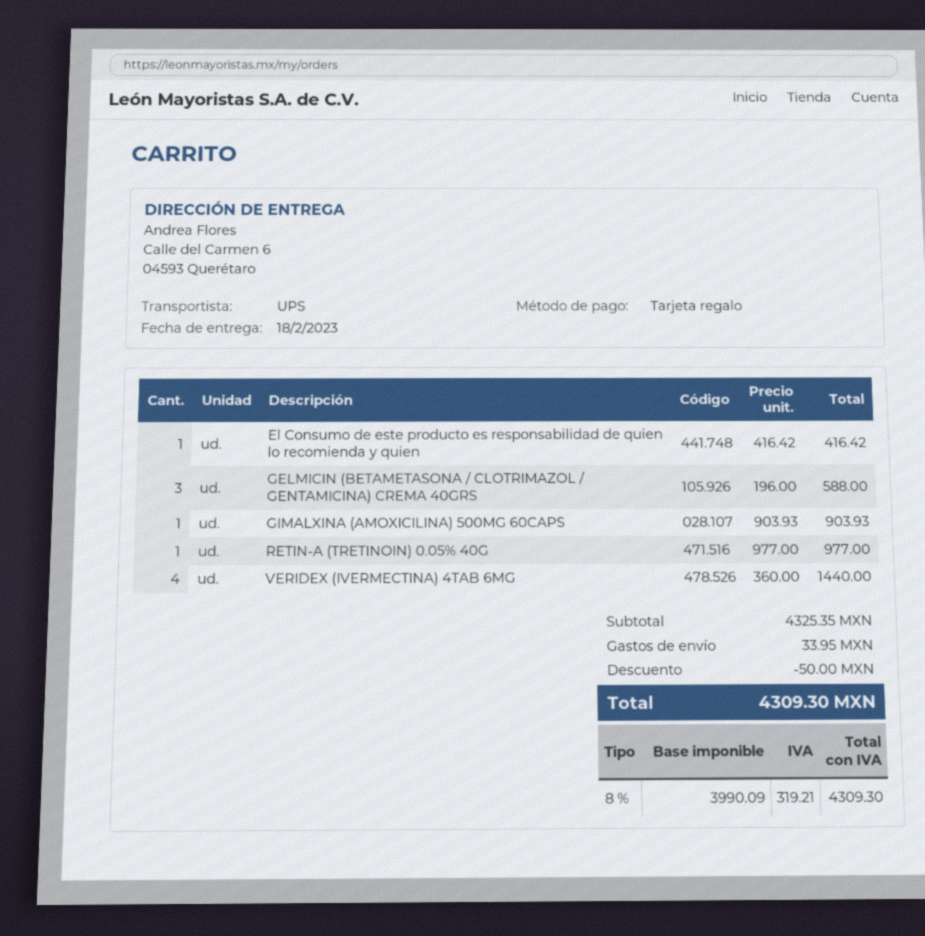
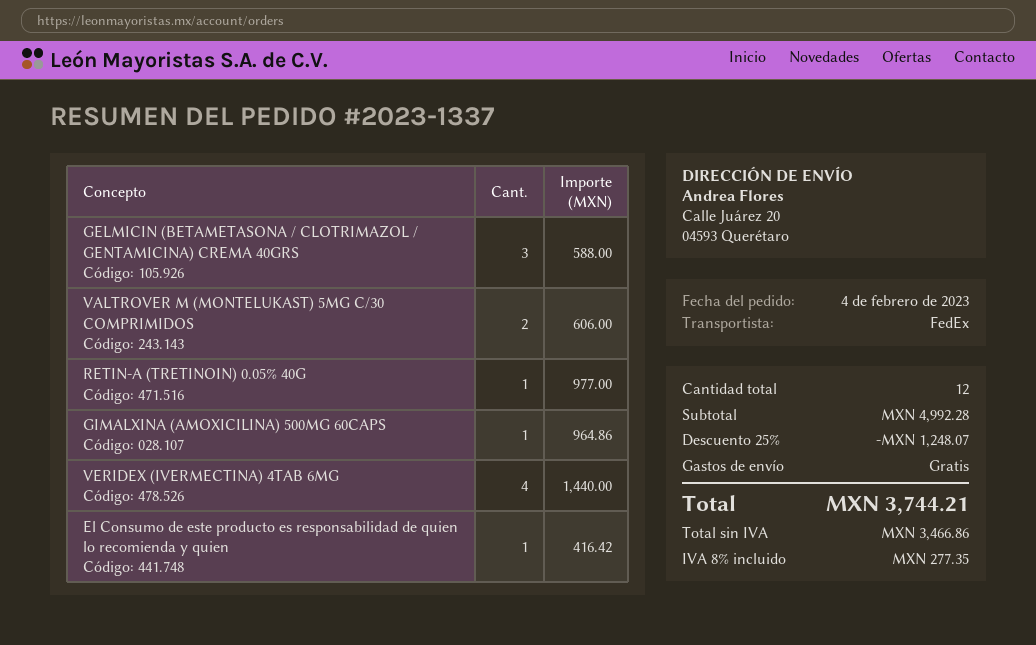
shipping method: UPS -> FedEx
ship to: Calle del Carmen 6, 04593 Querétaro -> Calle Juárez 20, 04593 Querétaro
GIMALXINA (AMOXICILINA) 500MG 60CAPS: 1 for 903.93 -> 1 for 964.86
VALTROVER M (MONTELUKAST) 5MG C/30 COMPRIMIDOS: none -> 2 for 606.00
subtotal: 4325.35 -> 4992.28
discount: 50.00 -> 1248.07
shipping: 33.95 -> 0.00
net: 3990.09 -> 3466.86
tax: 8% = 319.21 -> 8% = 277.35
total: 4309.30 -> 3744.21

